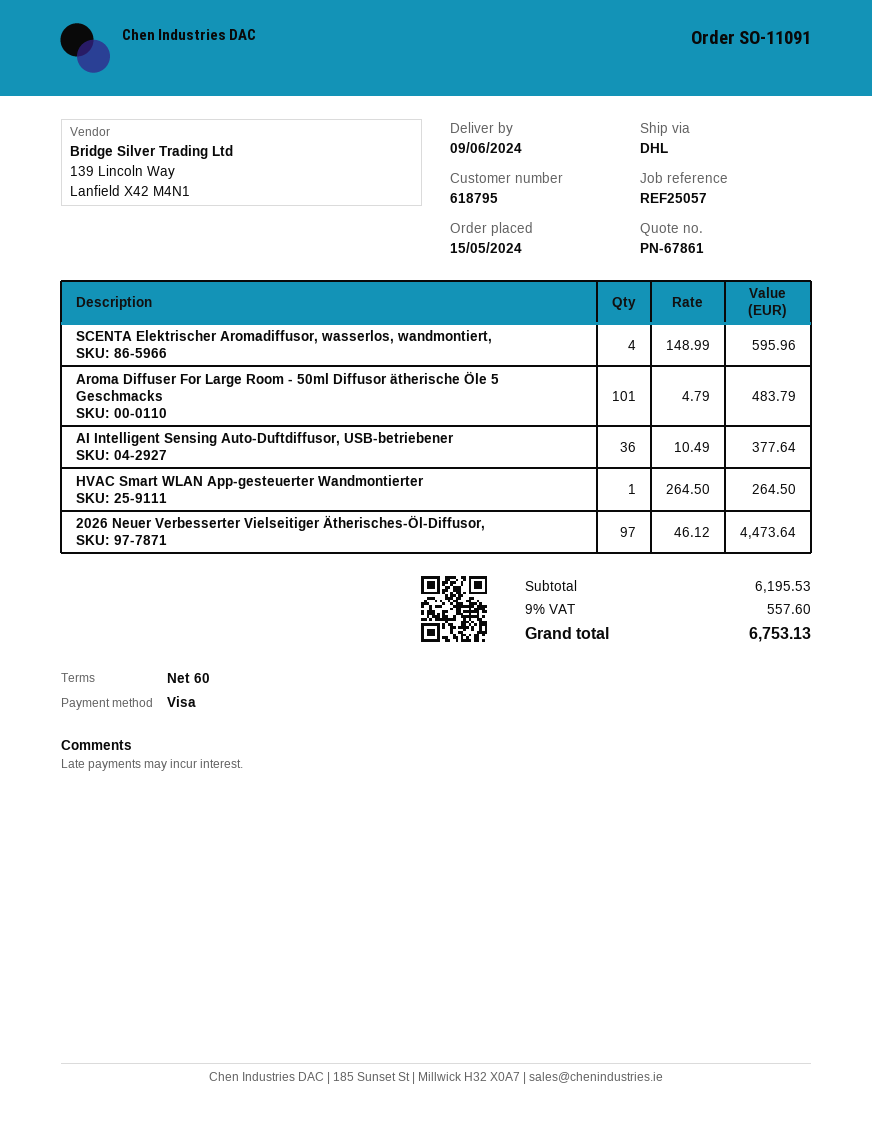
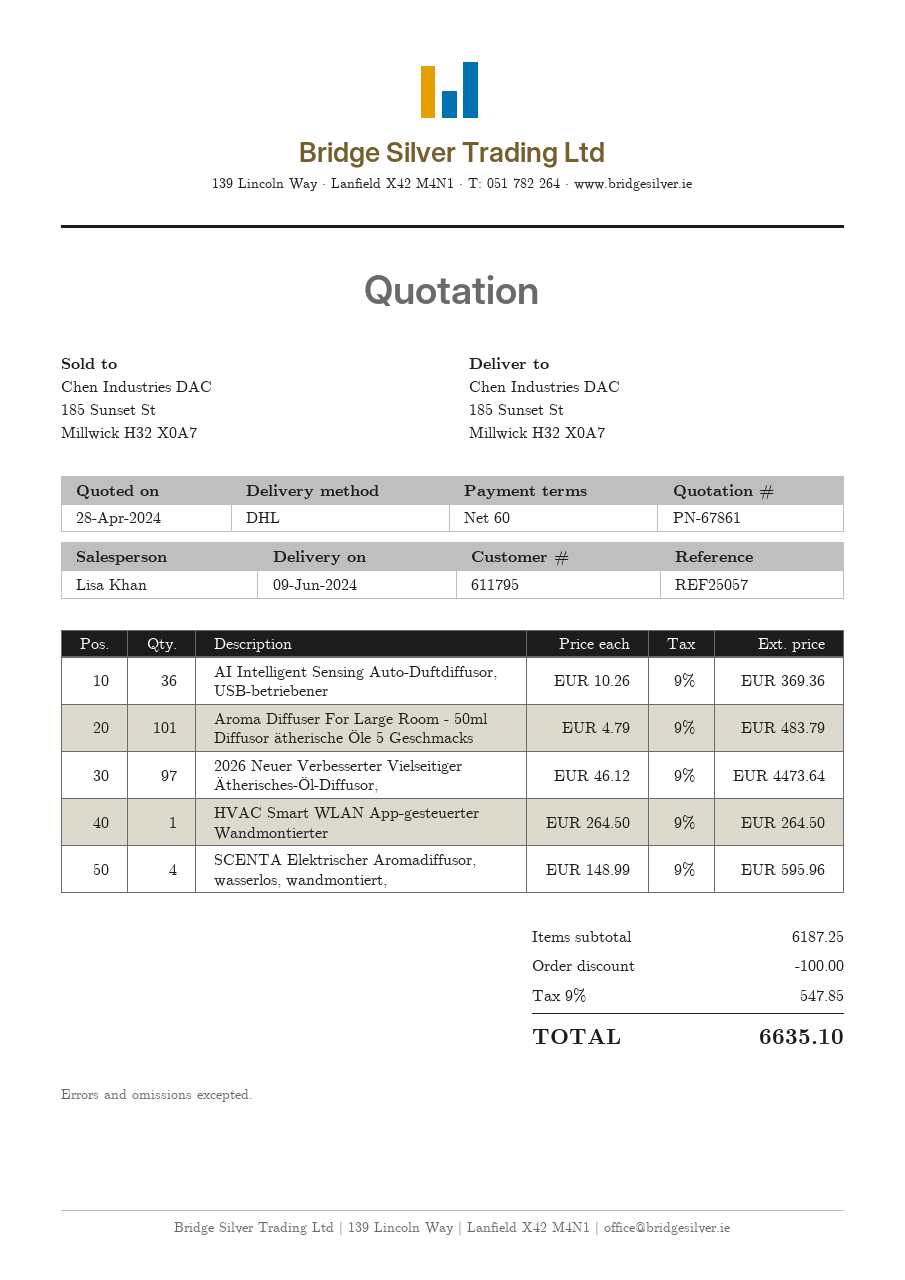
customer number: 618795 -> 611795
AI Intelligent Sensing Auto-Duftdiffusor, USB-betriebener: 36 x 10.49 = 377.64 -> 36 x 10.26 = 369.36
subtotal: 6195.53 -> 6187.25
discount: none -> 100.00
tax: 9% = 557.60 -> 9% = 547.85
total: 6753.13 -> 6635.10

